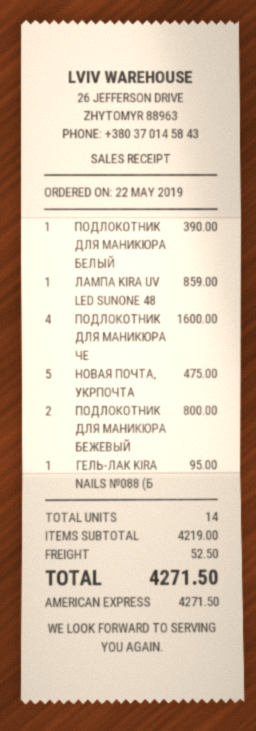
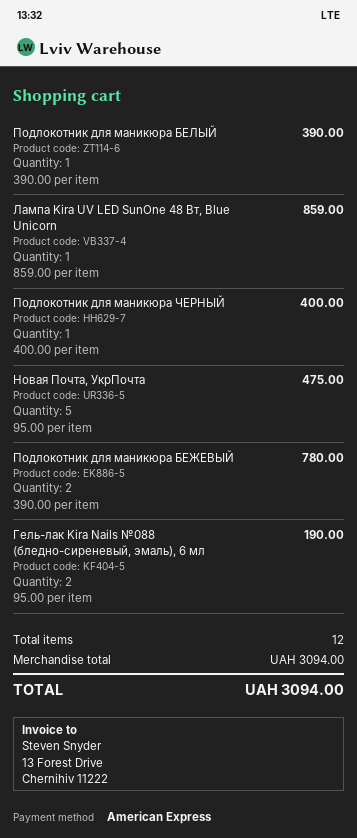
ПОДЛОКОТНИК ДЛЯ МАНИКЮРА ЧЕ: 4 for 1600.00 -> 1 for 400.00
ПОДЛОКОТНИК ДЛЯ МАНИКЮРА БЕЖЕВЫЙ: 2 for 800.00 -> 2 for 780.00
ГЕЛЬ-ЛАК KIRA NAILS №088 (Б: 1 for 95.00 -> 2 for 190.00
total quantity: 14 -> 12
subtotal: 4219.00 -> 3094.00
shipping: 52.50 -> none
total: 4271.50 -> 3094.00

